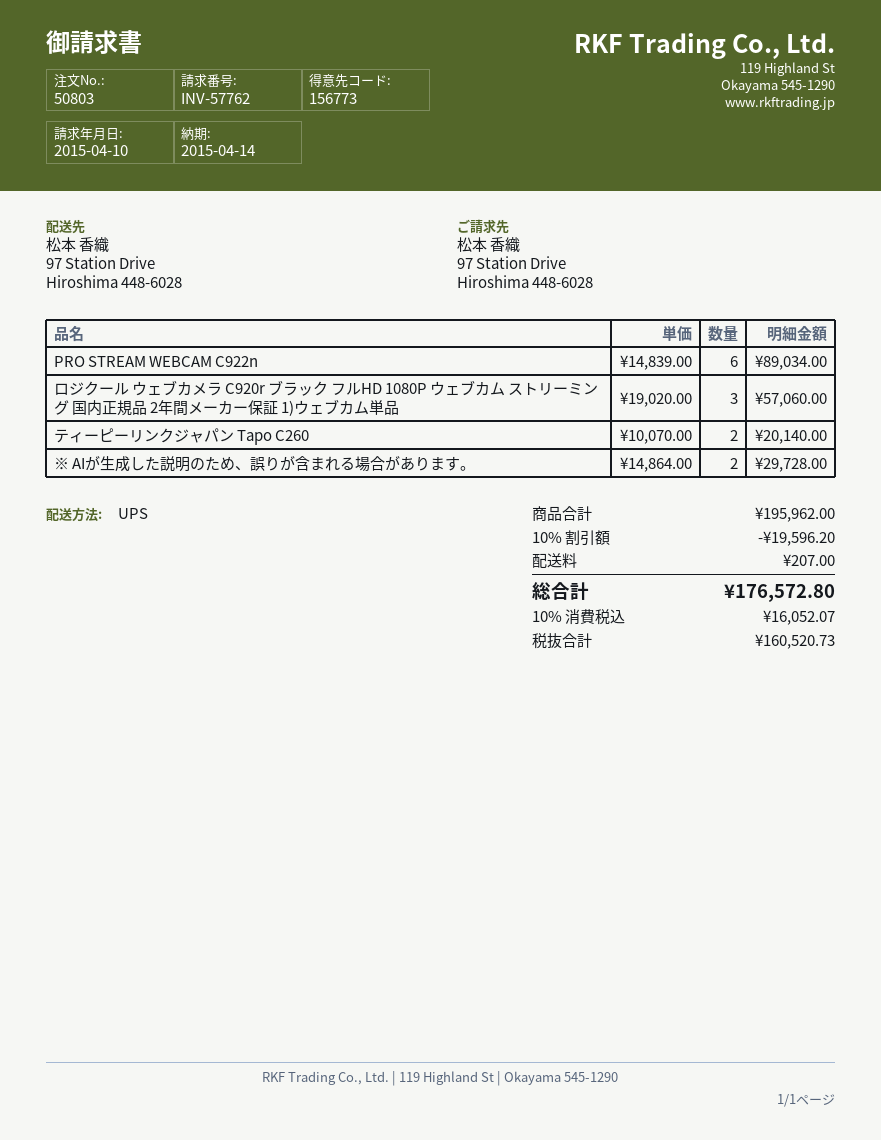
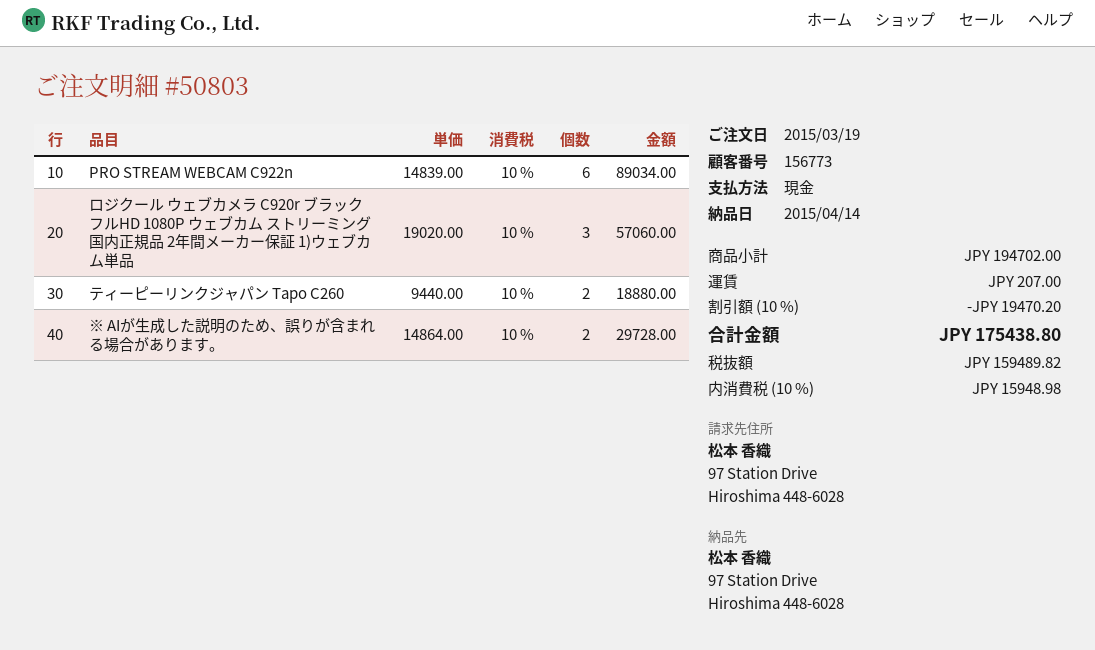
ティーピーリンクジャパン Tapo C260: 2 x 10070.00 = 20140.00 -> 2 x 9440.00 = 18880.00
subtotal: 195962.00 -> 194702.00
discount: 10% = 19596.20 -> 10% = 19470.20
net: 160520.73 -> 159489.82
tax: 10% = 16052.07 -> 10% = 15948.98
total: 176572.80 -> 175438.80

